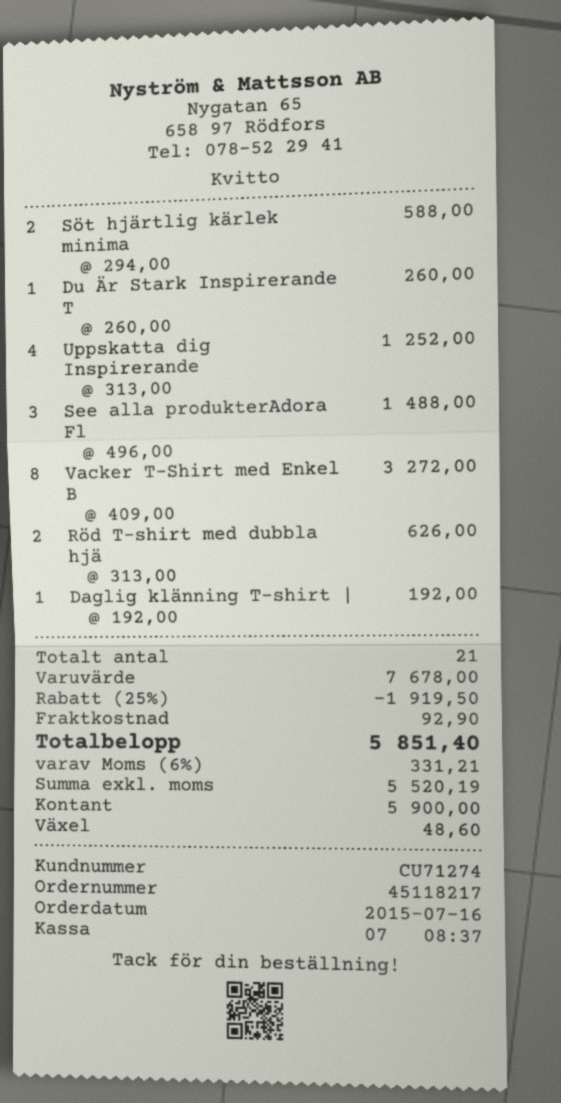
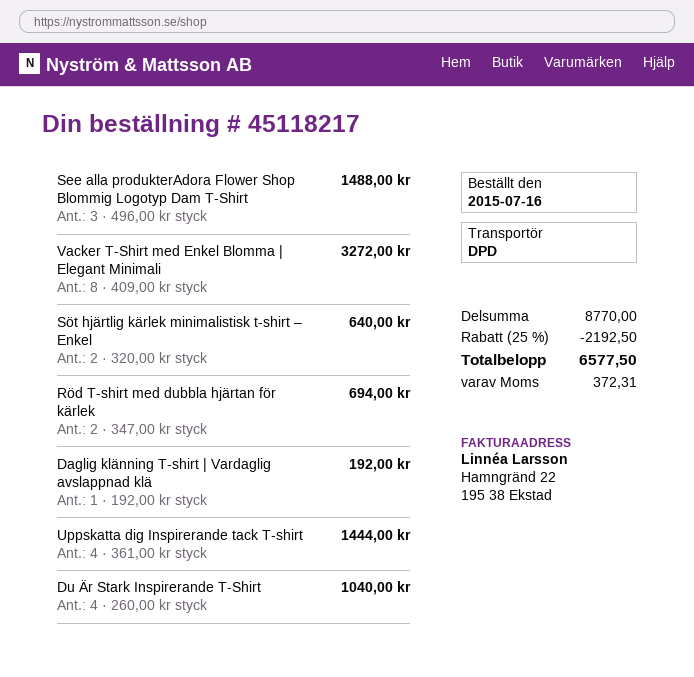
Söt hjärtlig kärlek minima: 2 x 294.00 = 588.00 -> 2 x 320.00 = 640.00
Du Är Stark Inspirerande T: 1 x 260.00 = 260.00 -> 4 x 260.00 = 1040.00
Uppskatta dig Inspirerande: 4 x 313.00 = 1252.00 -> 4 x 361.00 = 1444.00
Röd T-shirt med dubbla hjä: 2 x 313.00 = 626.00 -> 2 x 347.00 = 694.00
subtotal: 7678.00 -> 8770.00
discount: 25% = 1919.50 -> 25% = 2192.50
shipping: 92.90 -> none
tax: 331.21 -> 372.31
total: 5851.40 -> 6577.50

